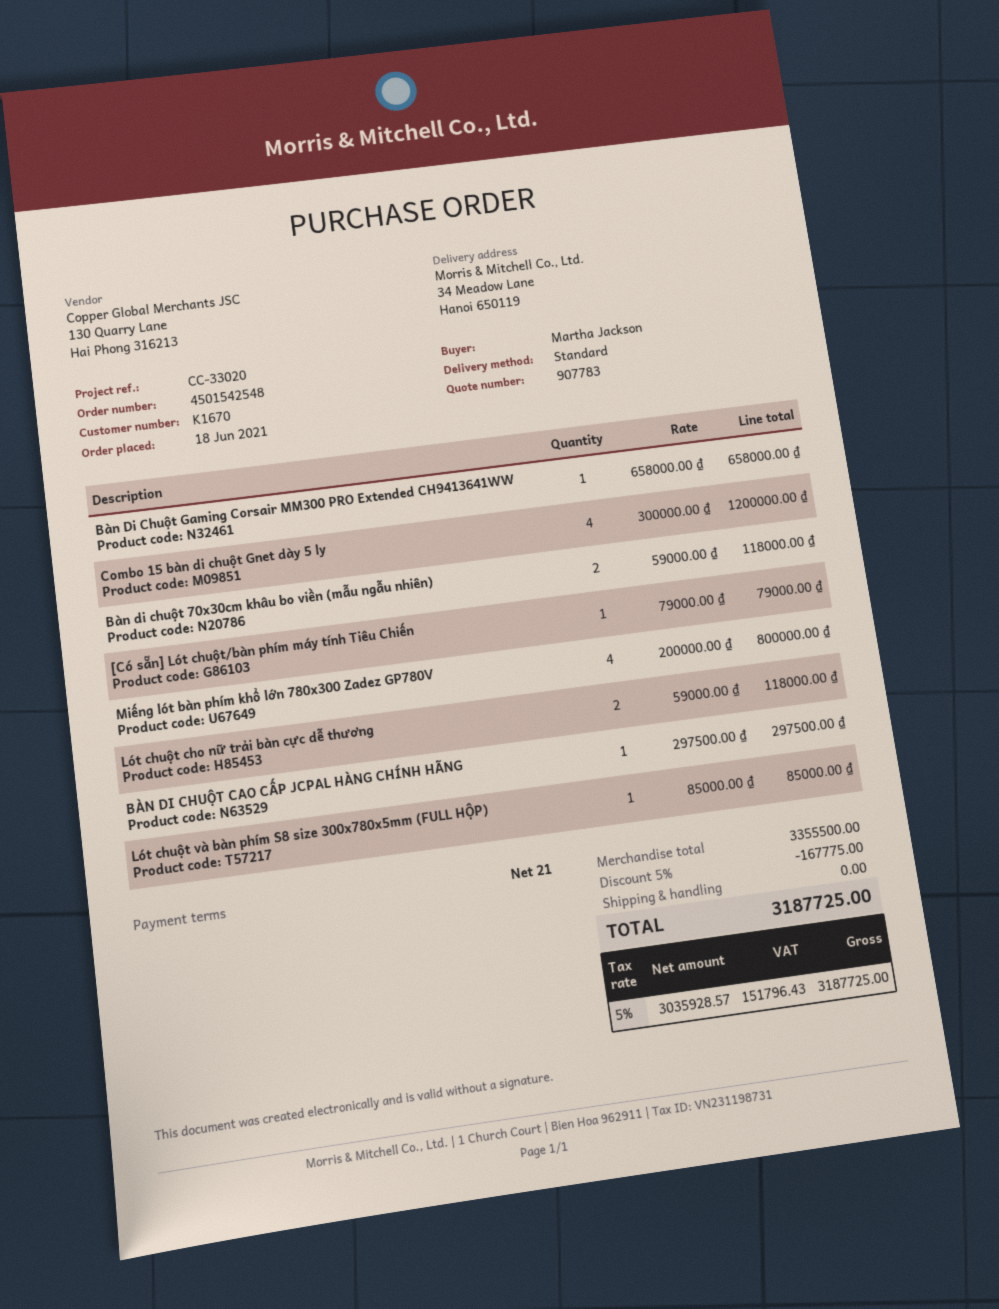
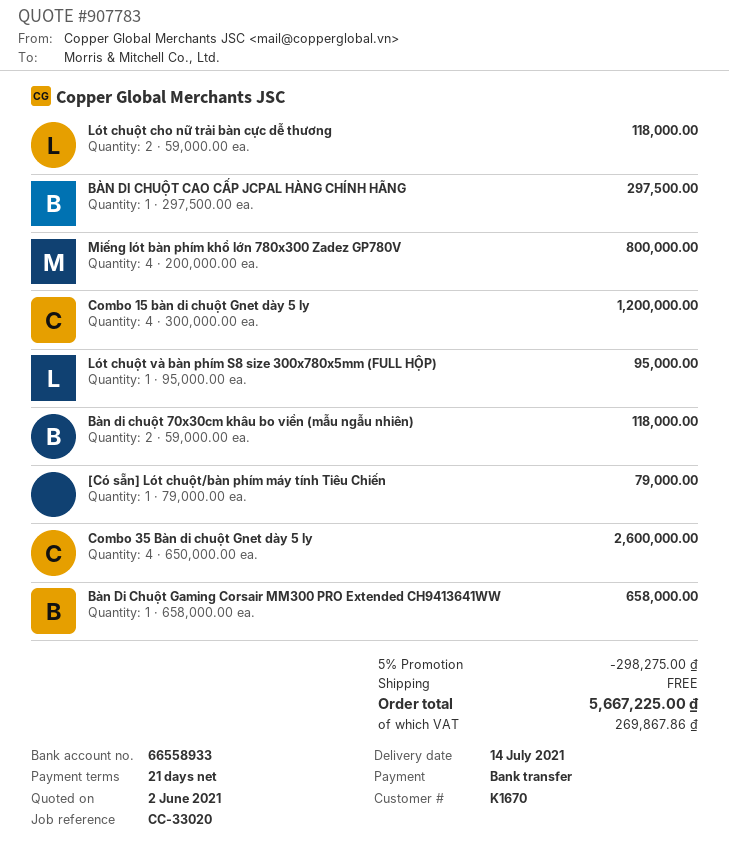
Lót chuột và bàn phím S8 size 300x780x5mm (FULL HỘP): 1 x 85000.00 = 85000.00 -> 1 x 95000.00 = 95000.00
Combo 35 Bàn di chuột Gnet dày 5 ly: none -> 4 x 650000.00 = 2600000.00
discount: 5% = 167775.00 -> 5% = 298275.00
tax: 151796.43 -> 269867.86
total: 3187725.00 -> 5667225.00

